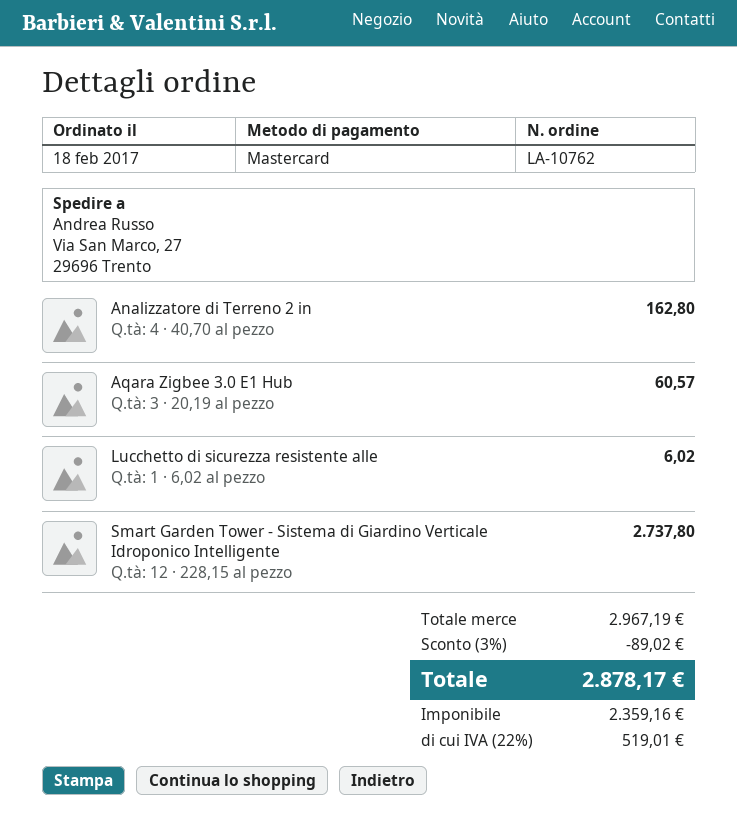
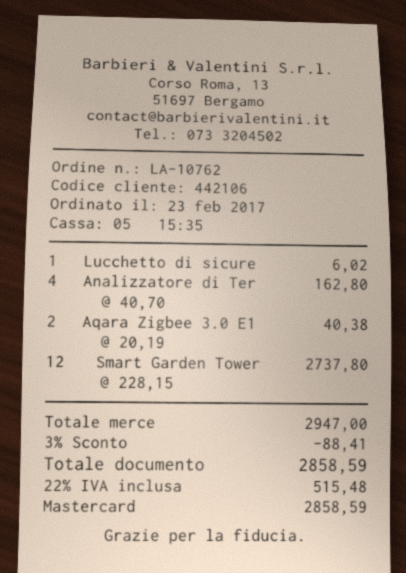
order date: 2017-02-18 -> 2017-02-23
Aqara Zigbee 3.0 E1 Hub: 3 x 20.19 = 60.57 -> 2 x 20.19 = 40.38
subtotal: 2967.19 -> 2947.00
discount: 3% = 89.02 -> 3% = 88.41
tax: 22% = 519.01 -> 22% = 515.48
total: 2878.17 -> 2858.59

